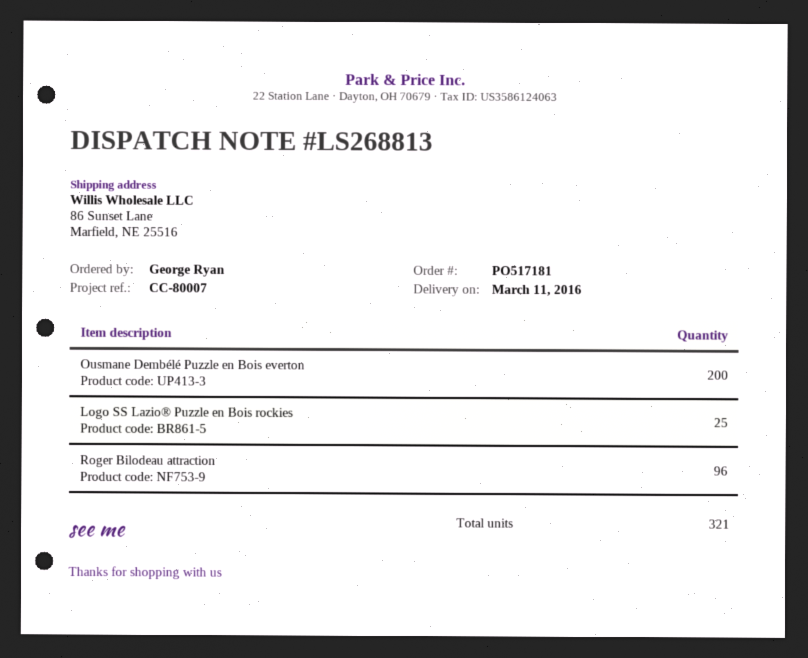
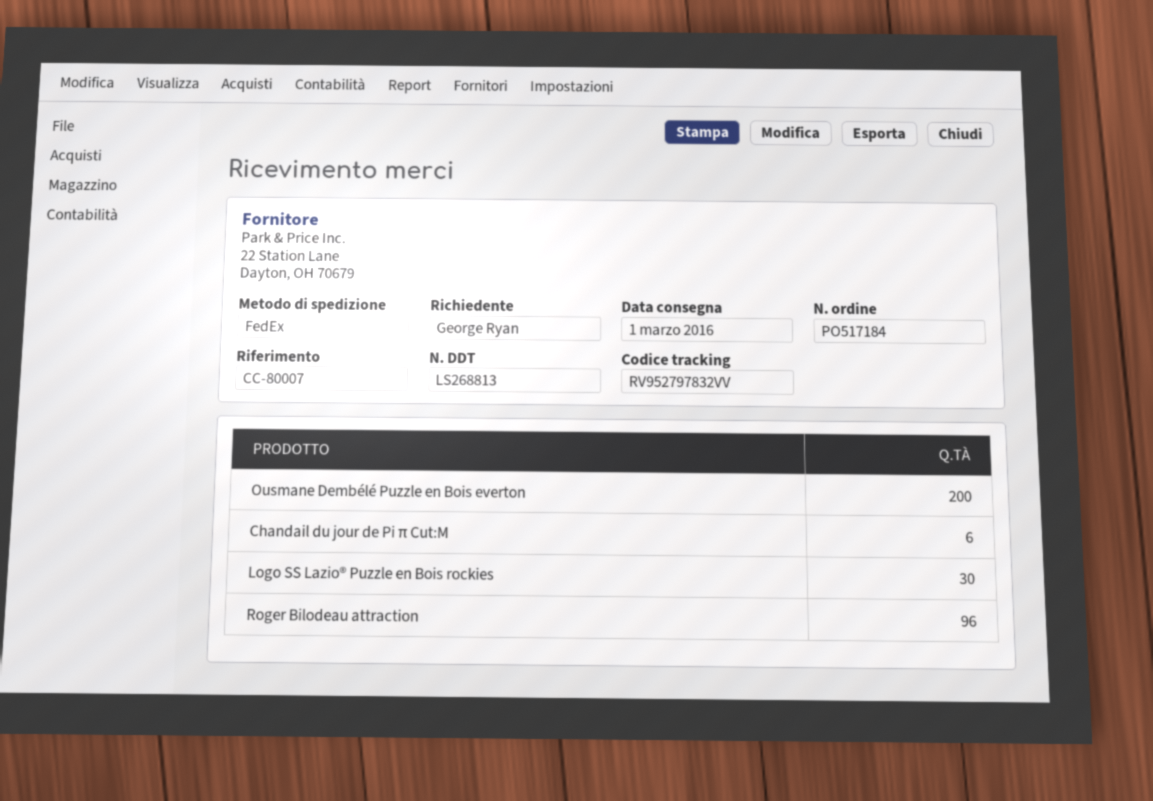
order number: PO517181 -> PO517184
delivery date: 2016-03-11 -> 2016-03-01
Logo SS Lazio® Puzzle en Bois rockies: 25 -> 30
Chandail du jour de Pi π Cut:M: none -> 6

